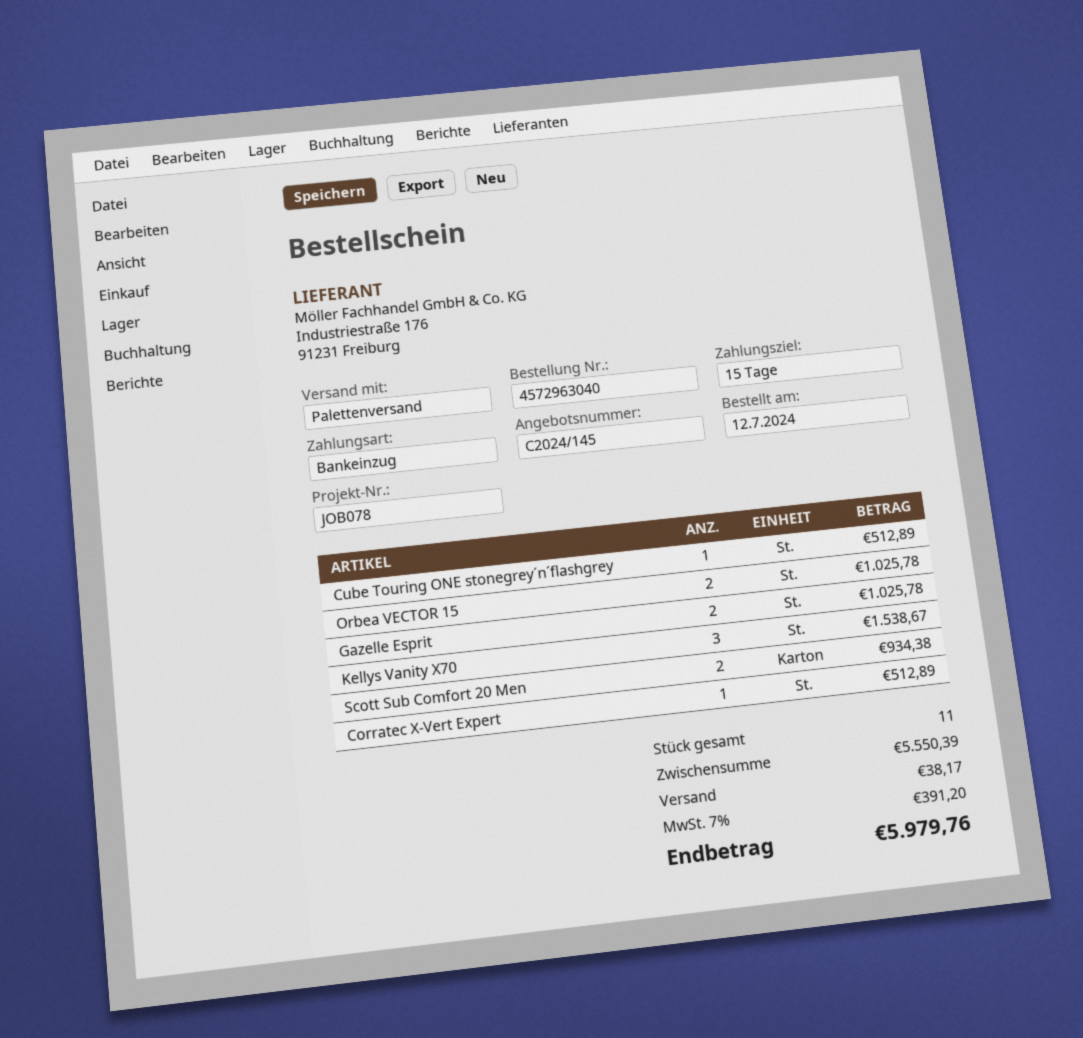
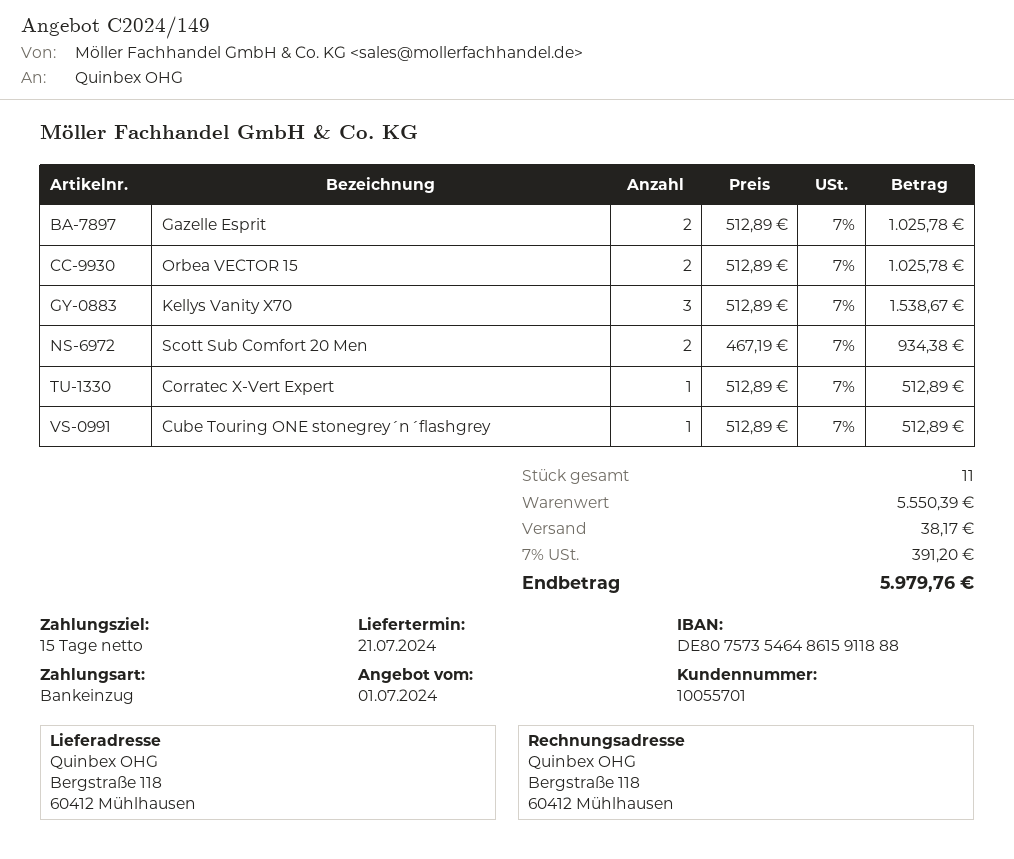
quote number: C2024/145 -> C2024/149

